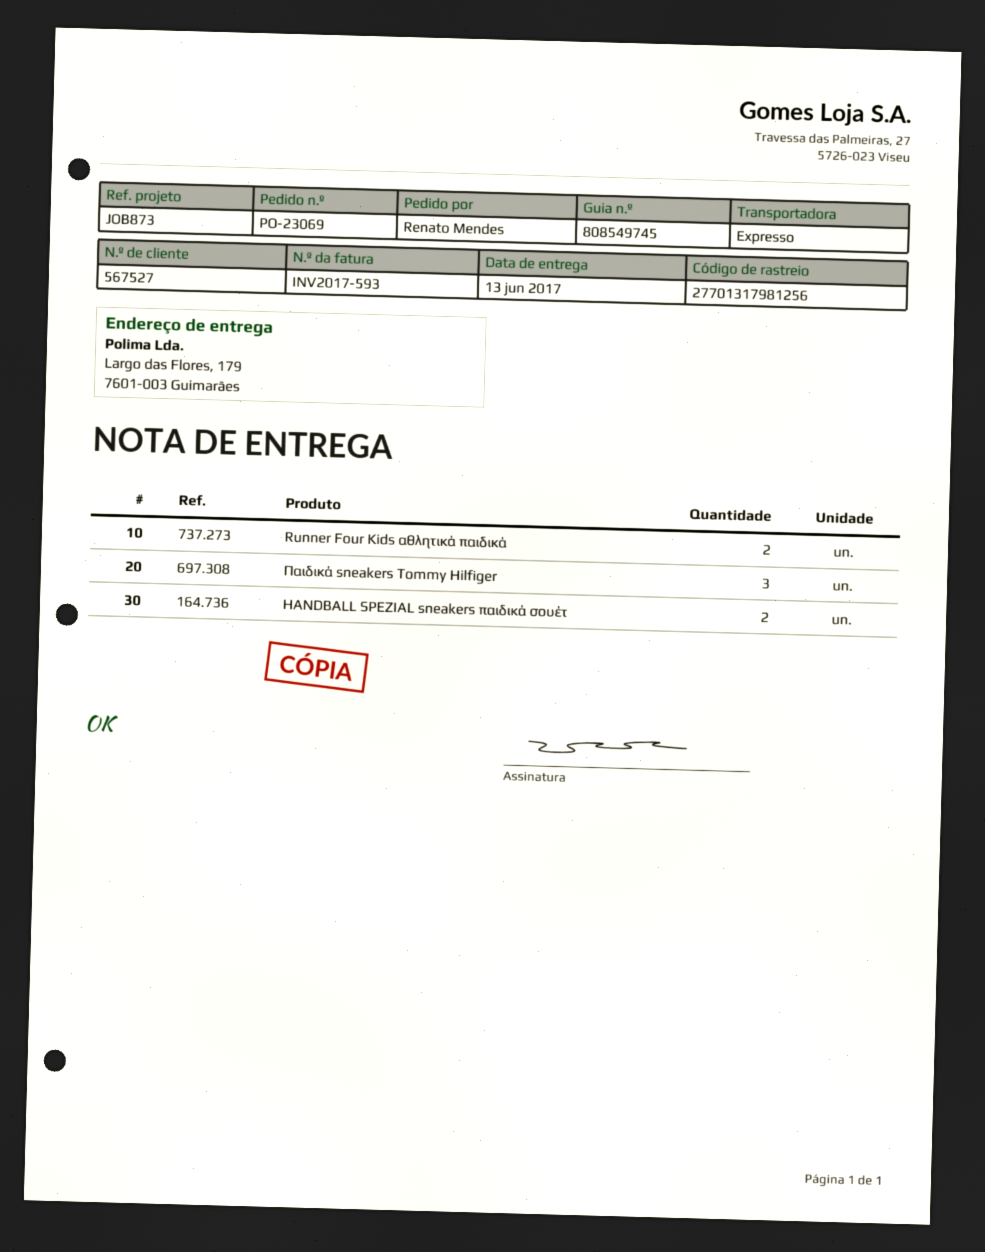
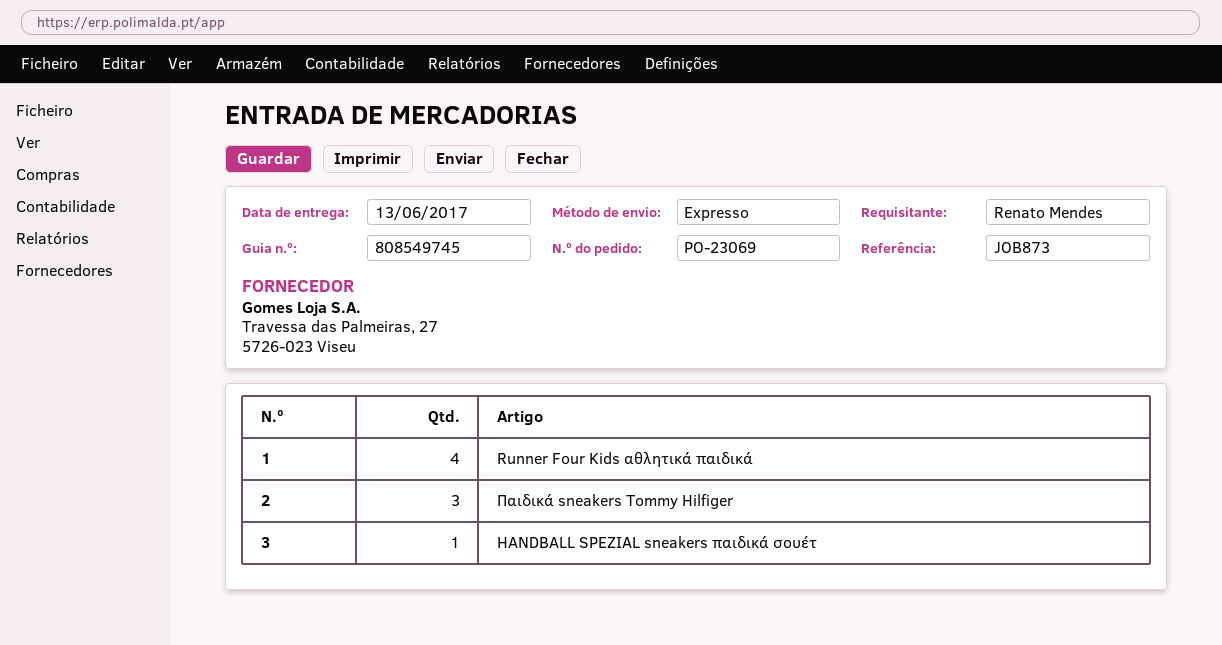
Runner Four Kids αθλητικά παιδικά: 2 -> 4
HANDBALL SPEZIAL sneakers παιδικά σουέτ: 2 -> 1

